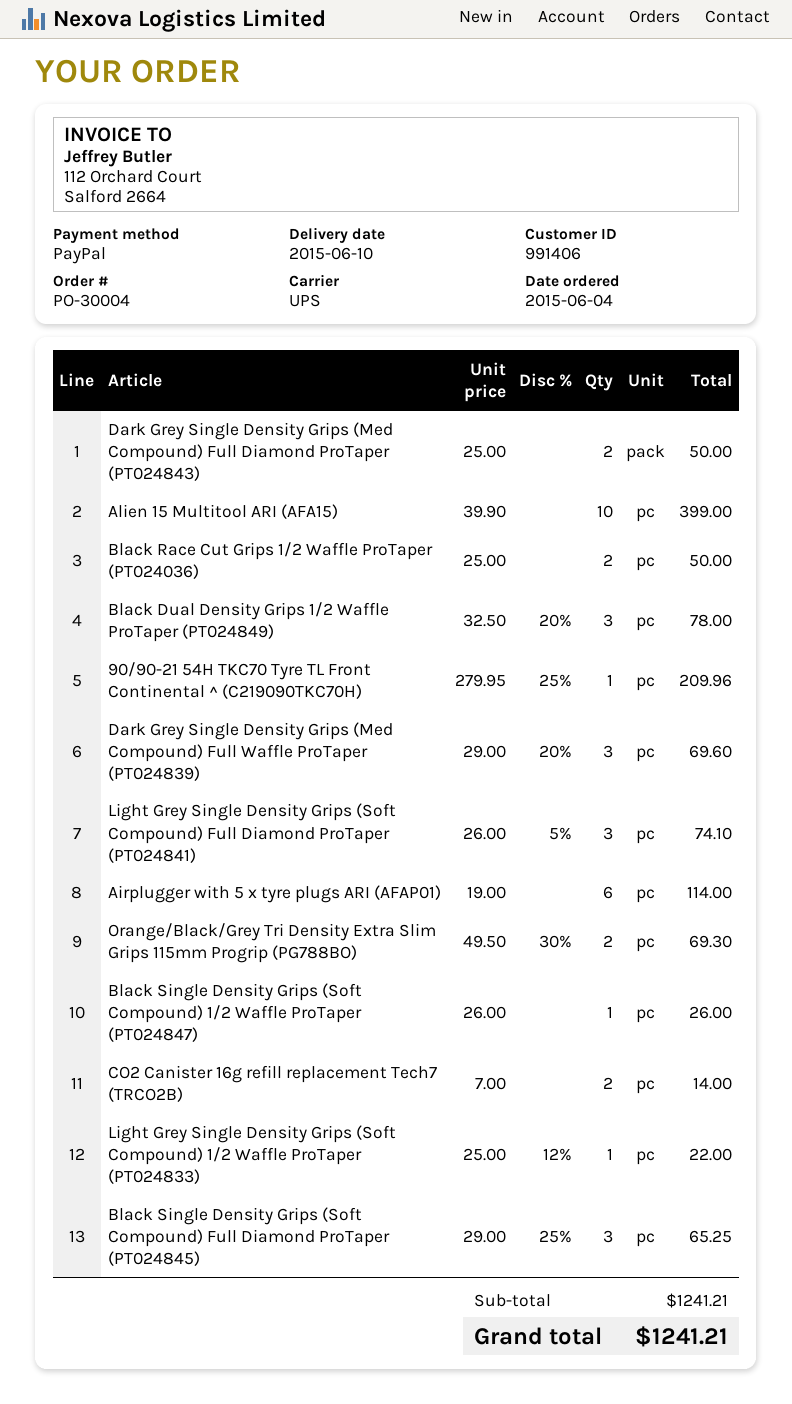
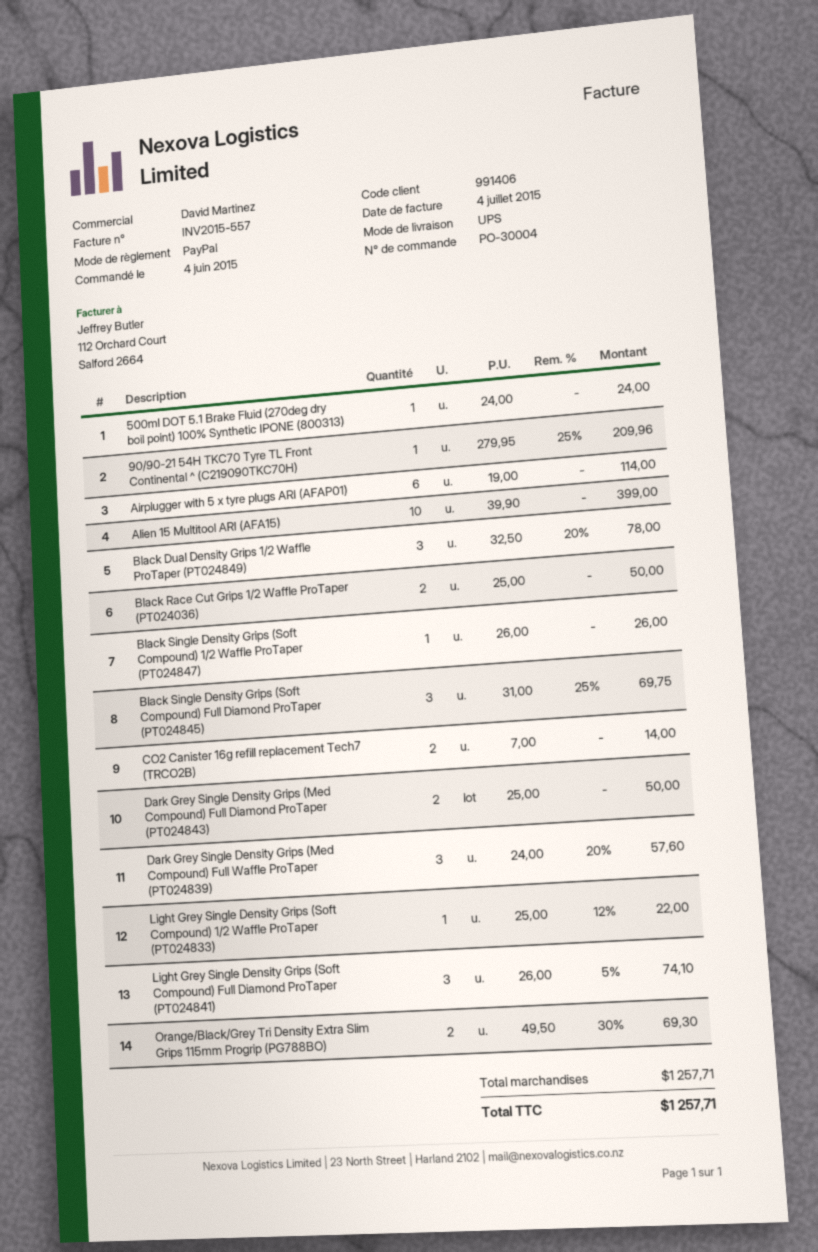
Dark Grey Single Density Grips (Med Compound) Full Waffle ProTaper (PT024839): 3 x 29.00 - 20% = 69.60 -> 3 x 24.00 - 20% = 57.60
Black Single Density Grips (Soft Compound) Full Diamond ProTaper (PT024845): 3 x 29.00 - 25% = 65.25 -> 3 x 31.00 - 25% = 69.75
500ml DOT 5.1 Brake Fluid (270deg dry boil point) 100% Synthetic IPONE (800313): none -> 1 x 24.00 = 24.00
subtotal: 1241.21 -> 1257.71
total: 1241.21 -> 1257.71

